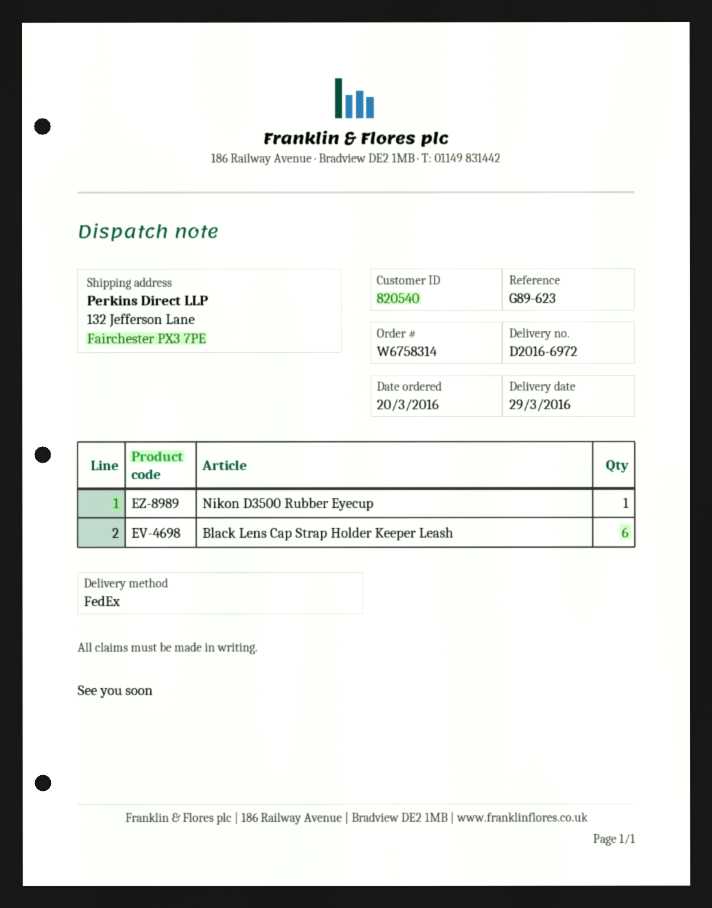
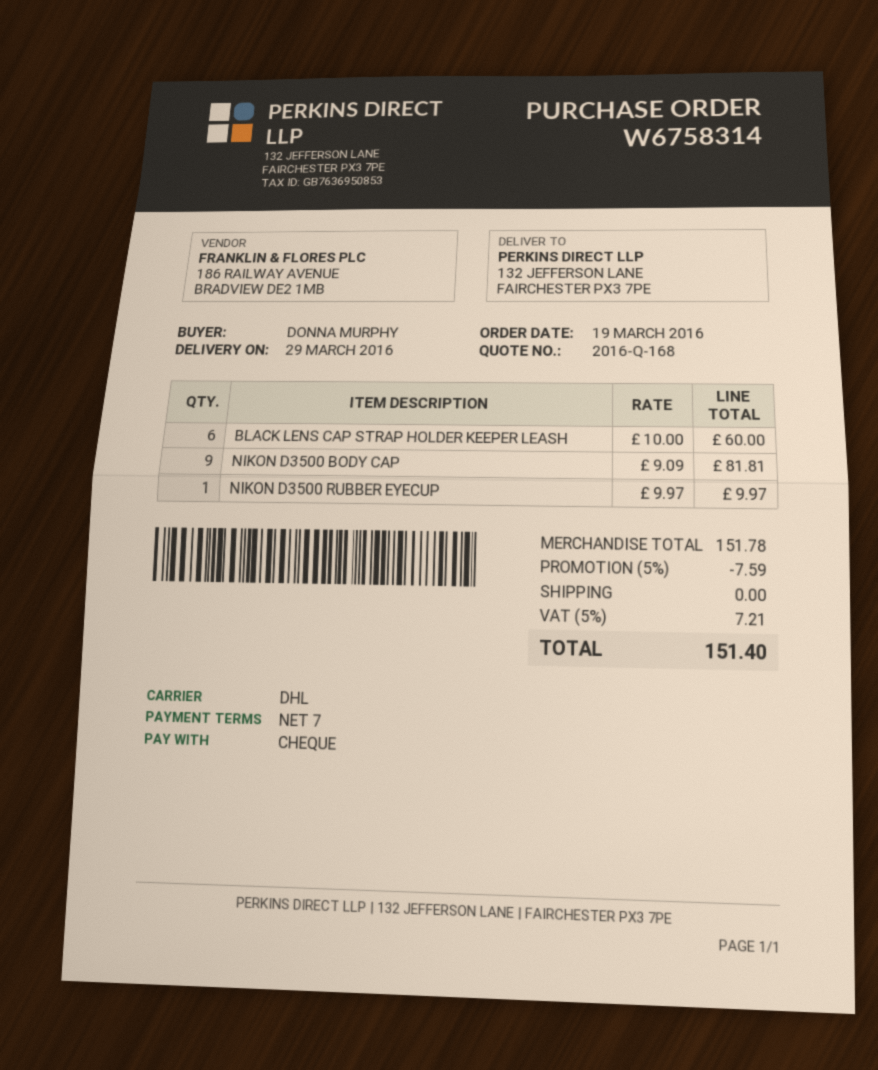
order date: 2016-03-20 -> 2016-03-19
shipping method: FedEx -> DHL
NIKON D3500 BODY CAP: none -> 9

